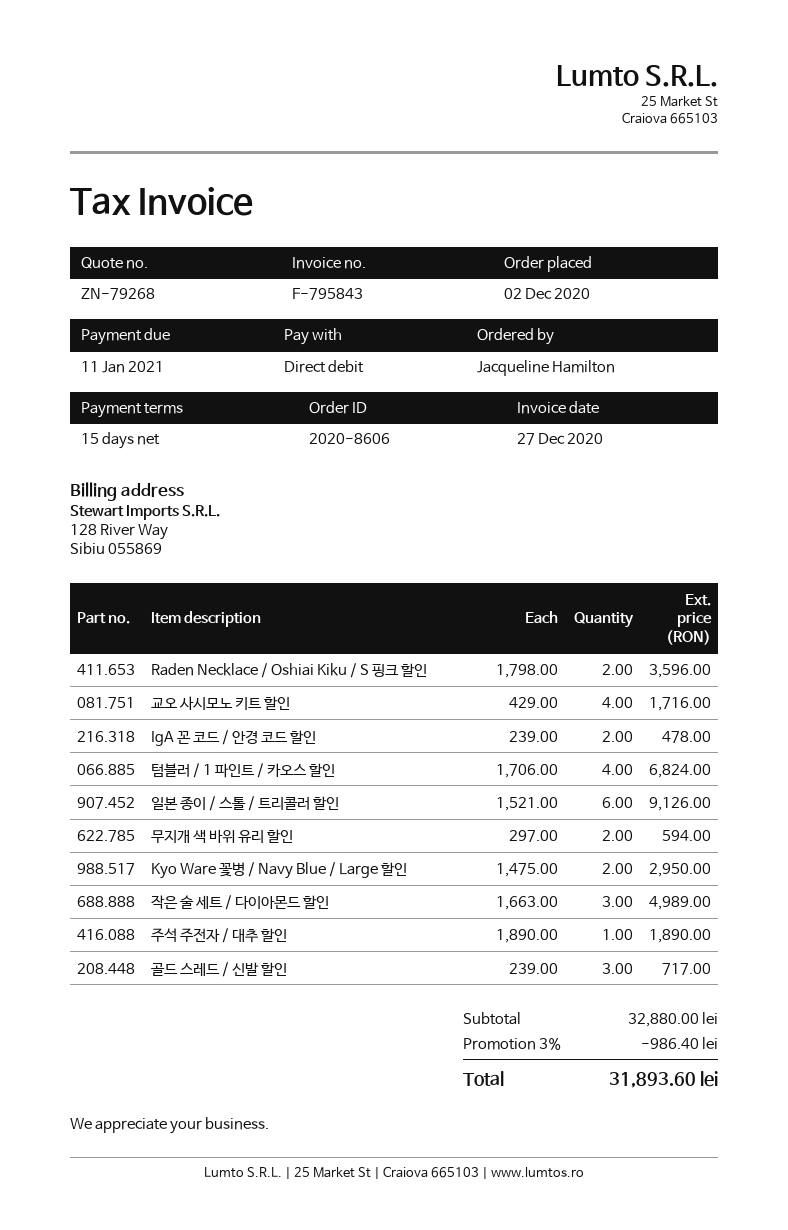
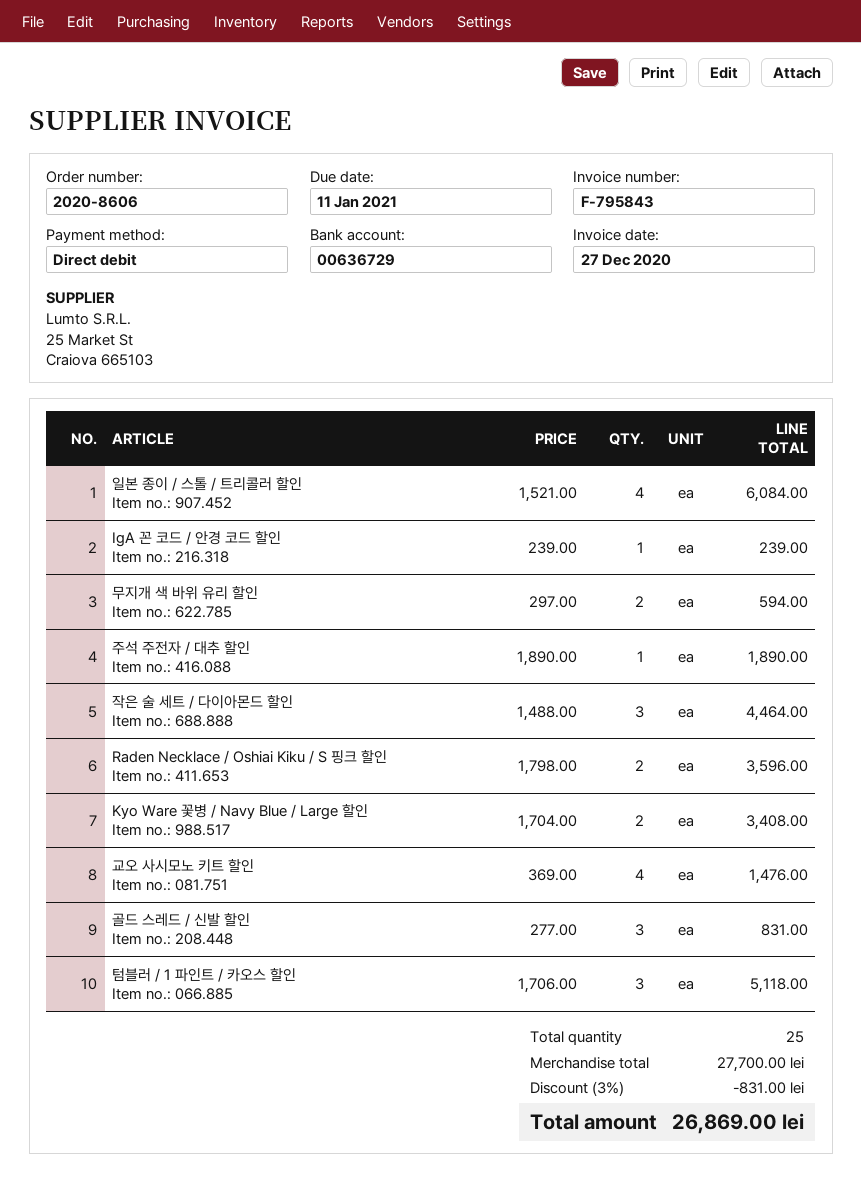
교오 사시모노 키트 할인: 4 x 429.00 = 1716.00 -> 4 x 369.00 = 1476.00
IgA 꼰 코드 / 안경 코드 할인: 2 x 239.00 = 478.00 -> 1 x 239.00 = 239.00
텀블러 / 1 파인트 / 카오스 할인: 4 x 1706.00 = 6824.00 -> 3 x 1706.00 = 5118.00
일본 종이 / 스톨 / 트리콜러 할인: 6 x 1521.00 = 9126.00 -> 4 x 1521.00 = 6084.00
Kyo Ware 꽃병 / Navy Blue / Large 할인: 2 x 1475.00 = 2950.00 -> 2 x 1704.00 = 3408.00
작은 술 세트 / 다이아몬드 할인: 3 x 1663.00 = 4989.00 -> 3 x 1488.00 = 4464.00
골드 스레드 / 신발 할인: 3 x 239.00 = 717.00 -> 3 x 277.00 = 831.00
subtotal: 32880.00 -> 27700.00
discount: 3% = 986.40 -> 3% = 831.00
total: 31893.60 -> 26869.00

